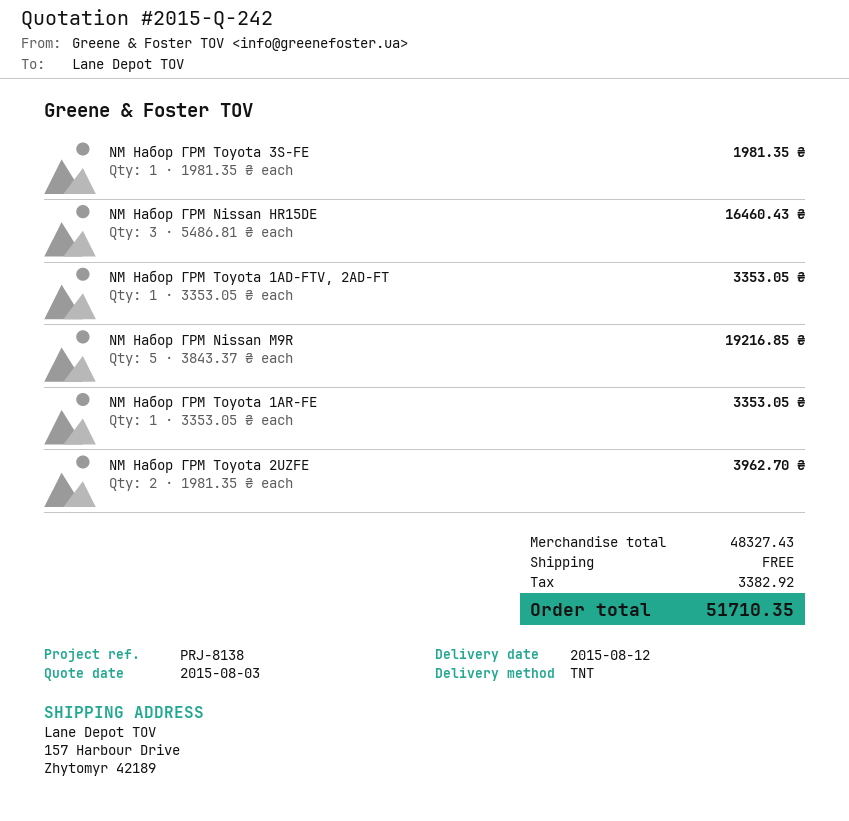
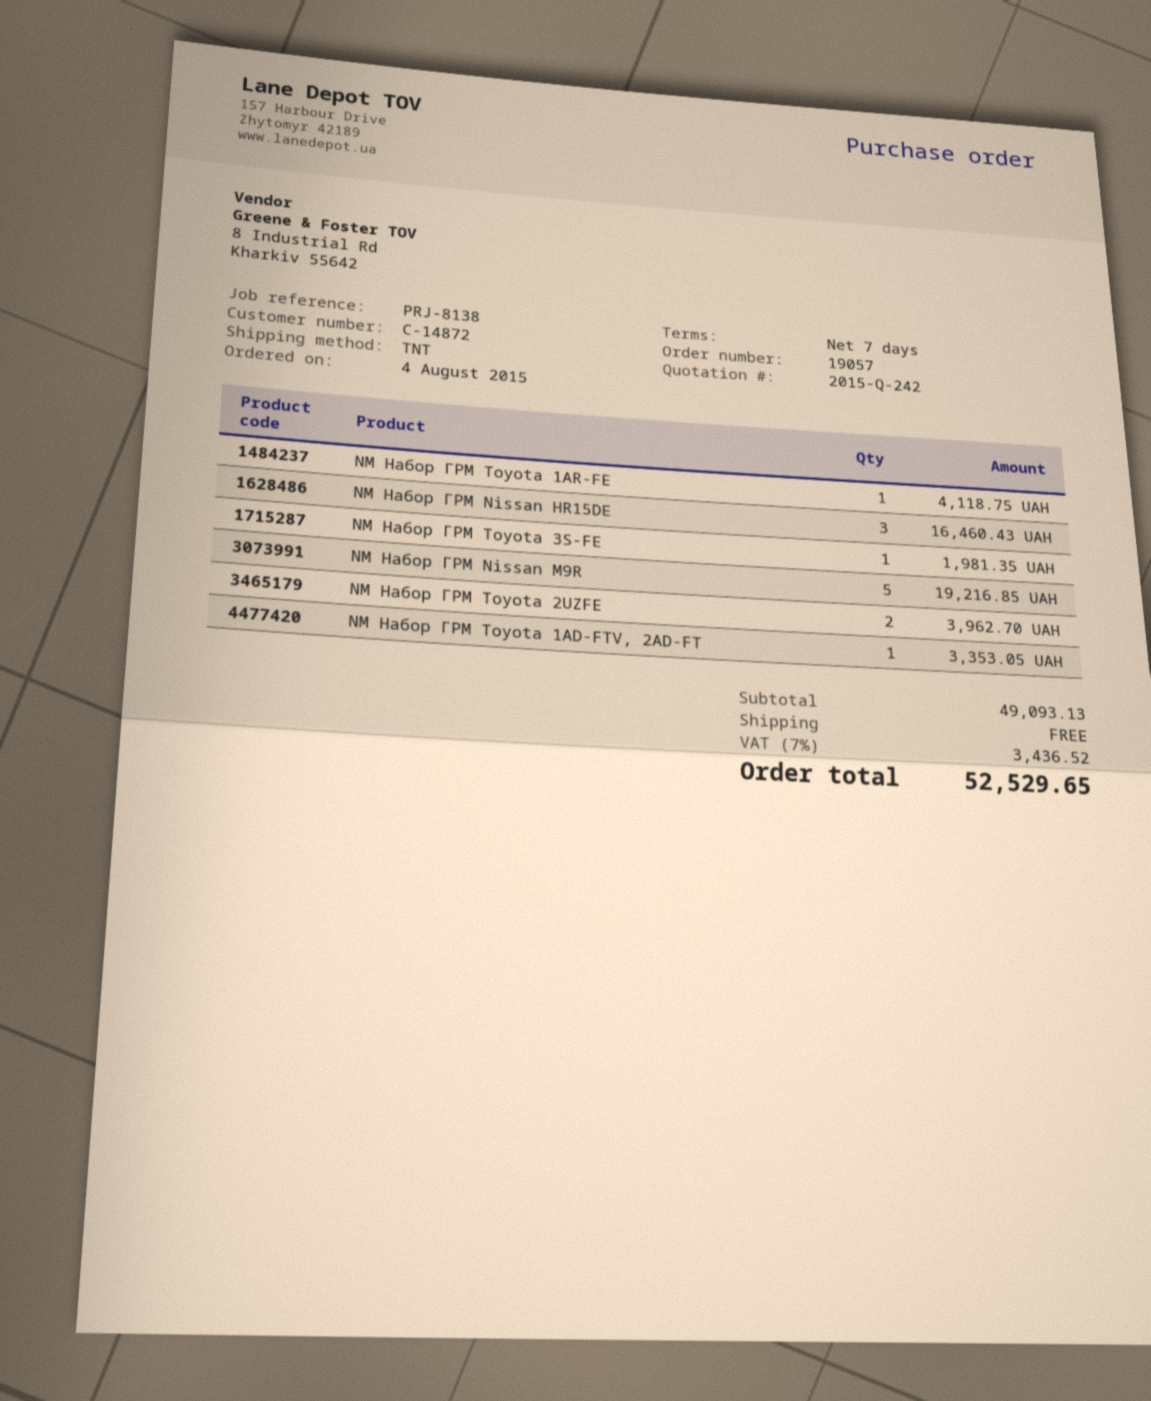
NM Набор ГРМ Toyota 1AR-FE: 1 for 3353.05 -> 1 for 4118.75
subtotal: 48327.43 -> 49093.13
tax: 3382.92 -> 3436.52
total: 51710.35 -> 52529.65

